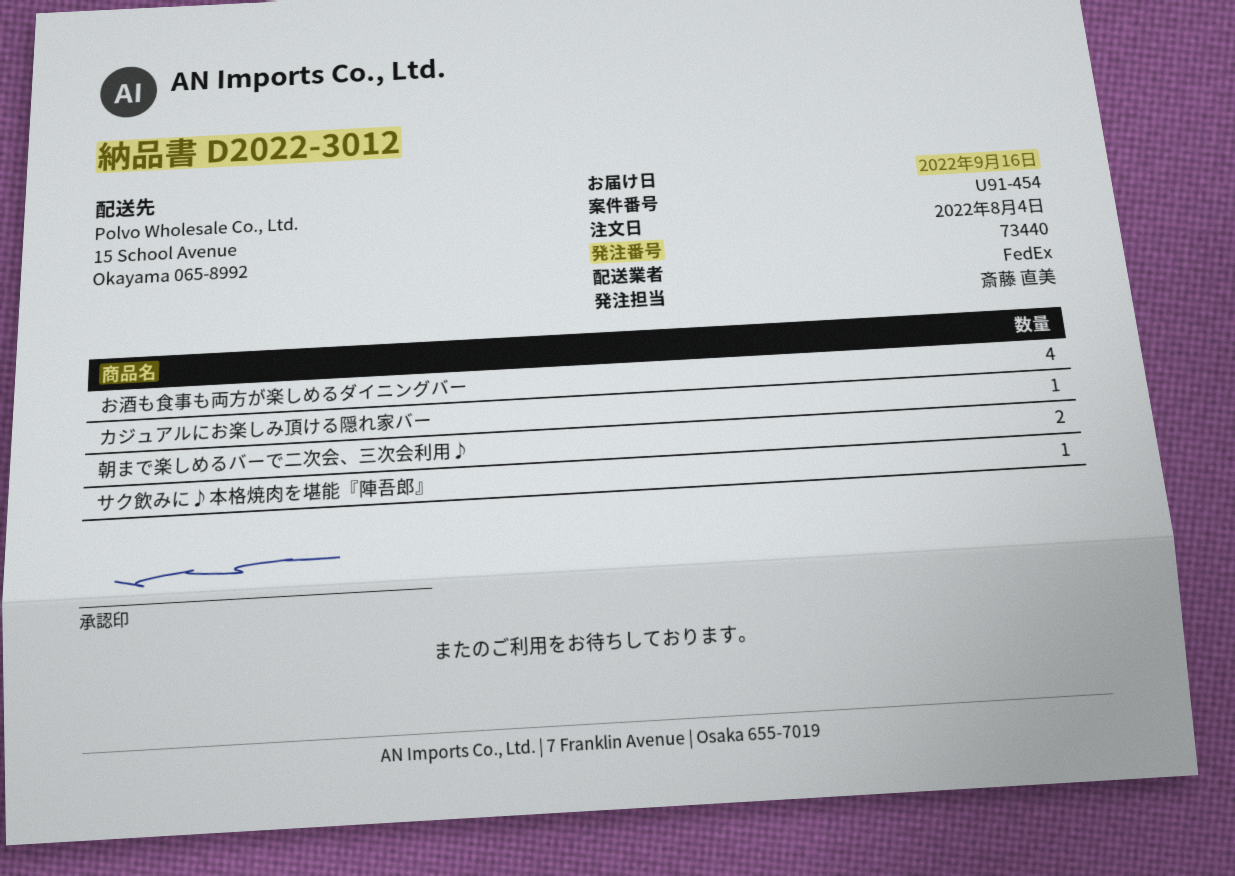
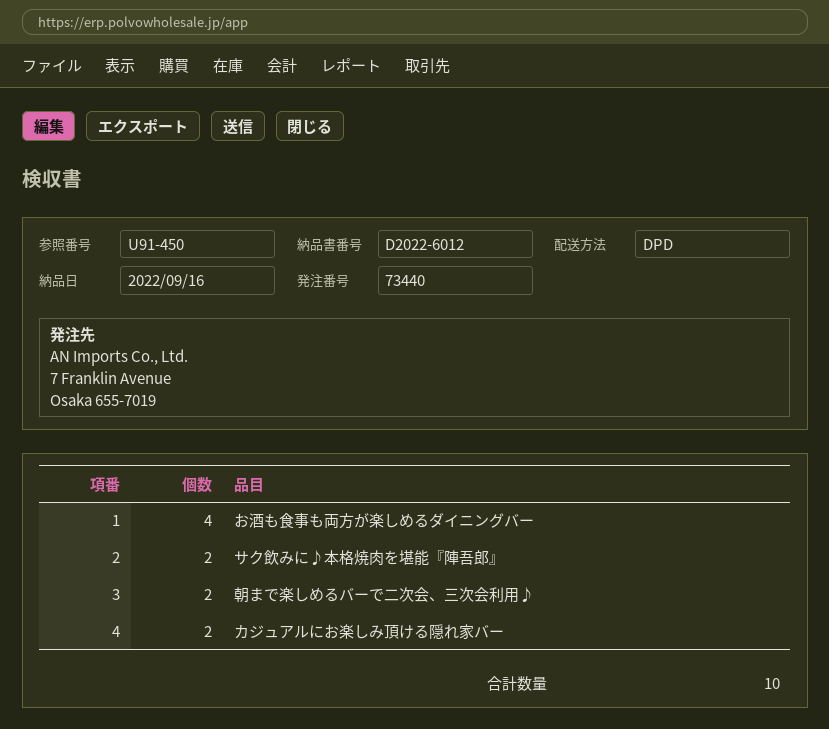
delivery note number: D2022-3012 -> D2022-6012
reference: U91-454 -> U91-450
shipping method: FedEx -> DPD
カジュアルにお楽しみ頂ける隠れ家バー: 1 -> 2
サク飲みに♪本格焼肉を堪能『陣吾郎』: 1 -> 2

